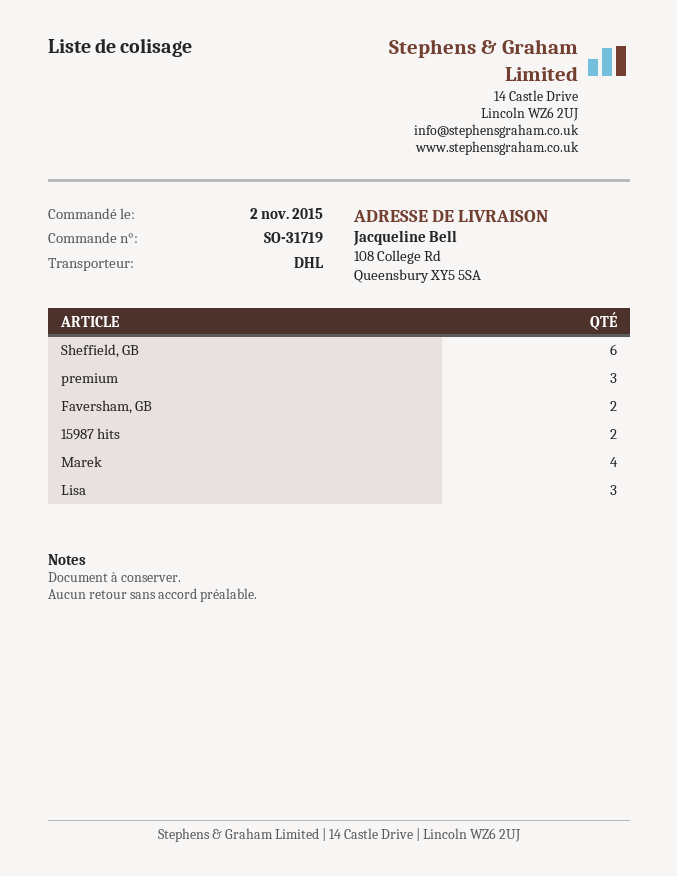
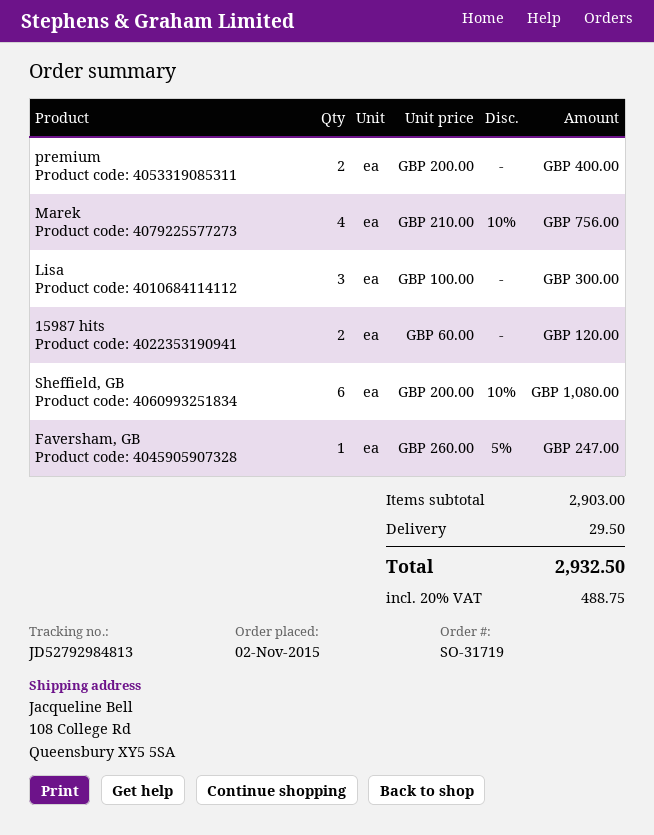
premium: 3 -> 2
Faversham, GB: 2 -> 1

